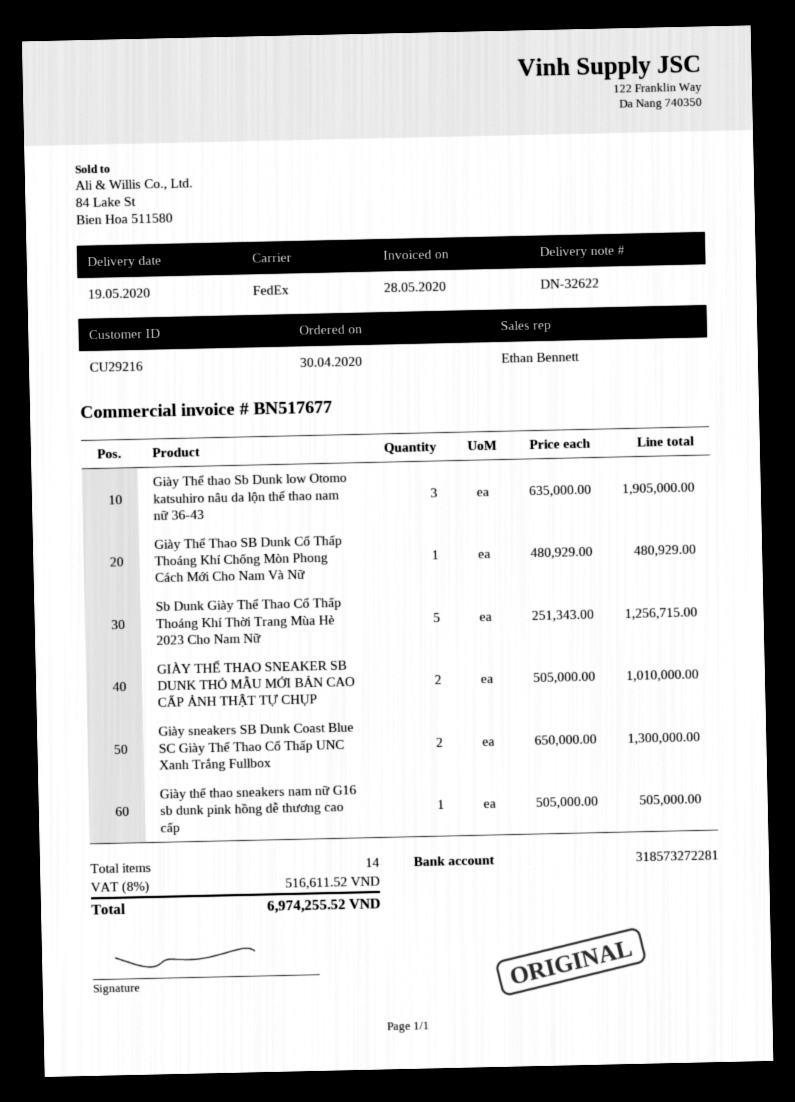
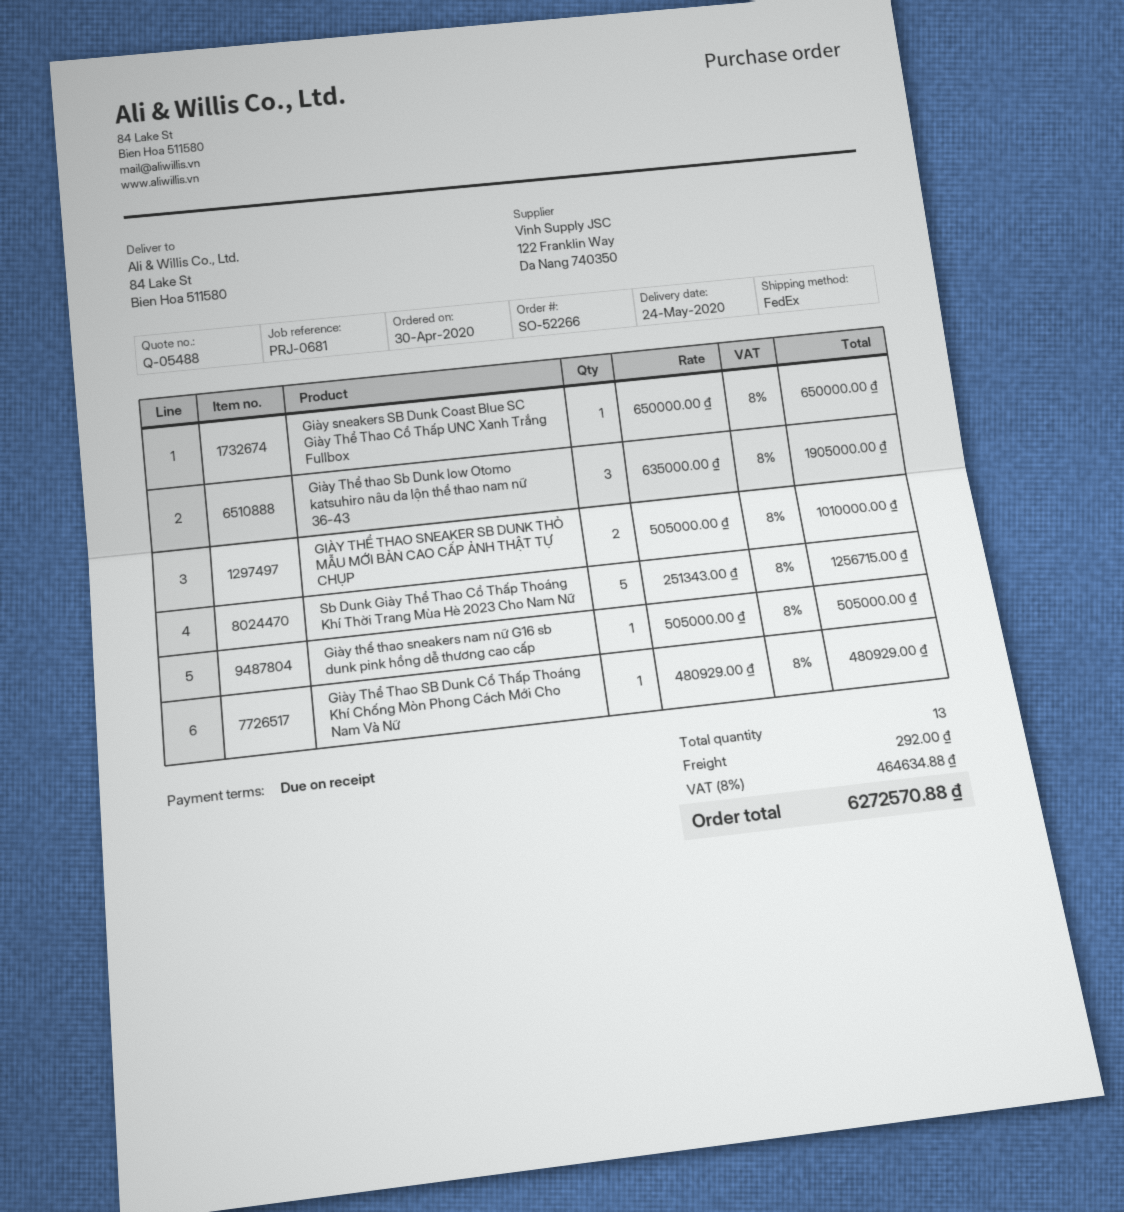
delivery date: 2020-05-19 -> 2020-05-24
Giày sneakers SB Dunk Coast Blue SC Giày Thể Thao Cổ Thấp UNC Xanh Trắng Fullbox: 2 x 650000.00 = 1300000.00 -> 1 x 650000.00 = 650000.00
total quantity: 14 -> 13
shipping: none -> 292.00
tax: 8% = 516611.52 -> 8% = 464634.88
total: 6974255.52 -> 6272570.88

